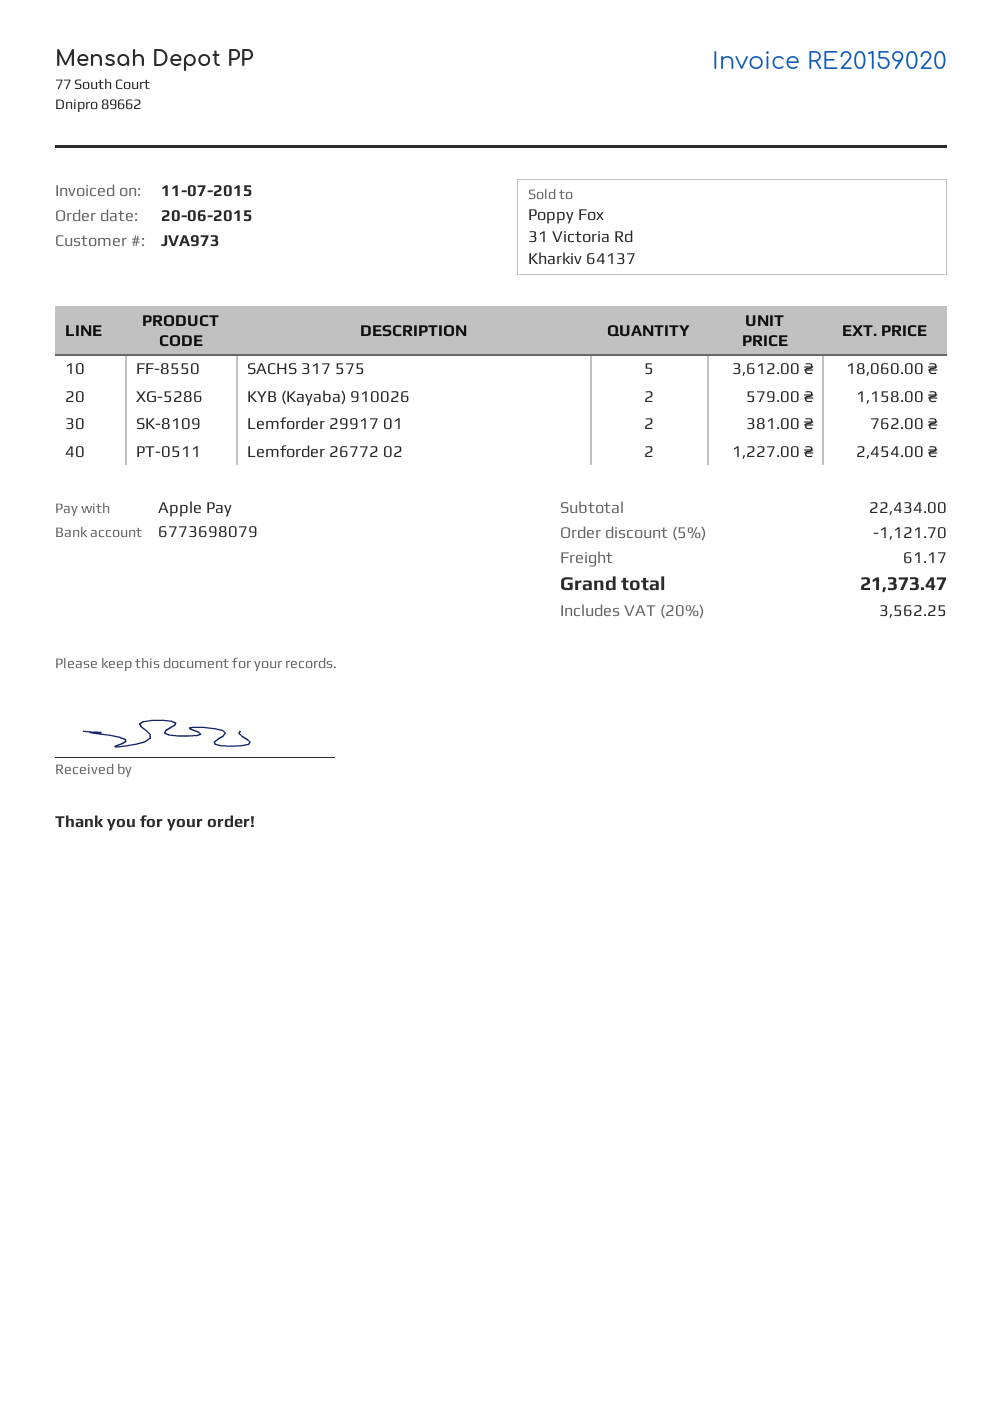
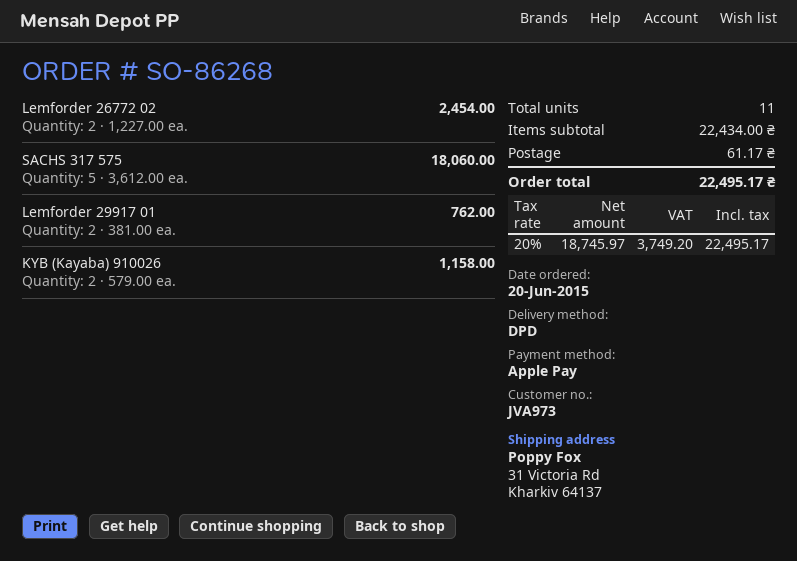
discount: 5% = 1121.70 -> none
tax: 20% = 3562.25 -> 20% = 3749.20
total: 21373.47 -> 22495.17

